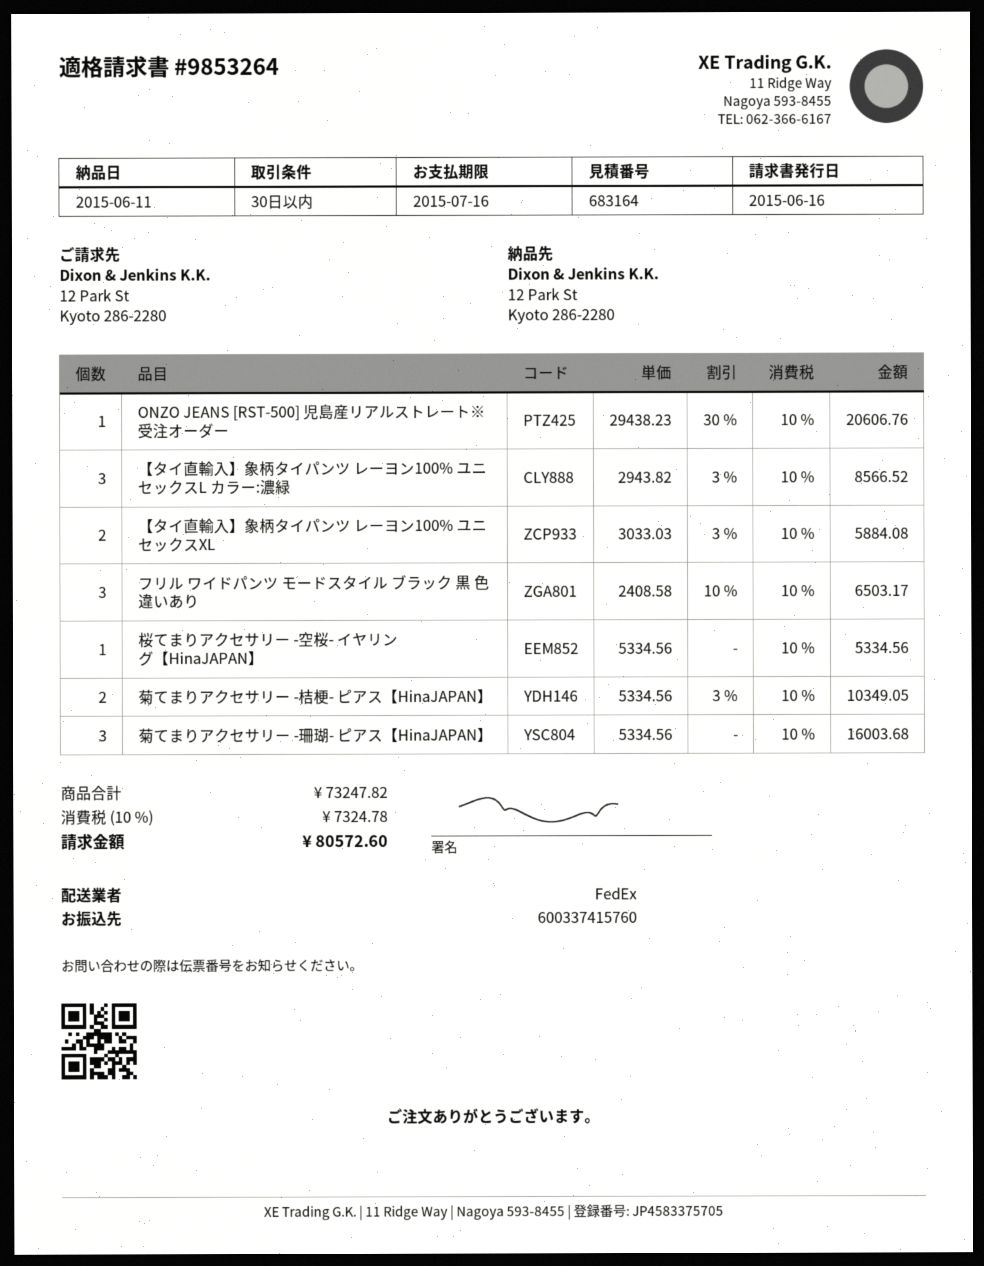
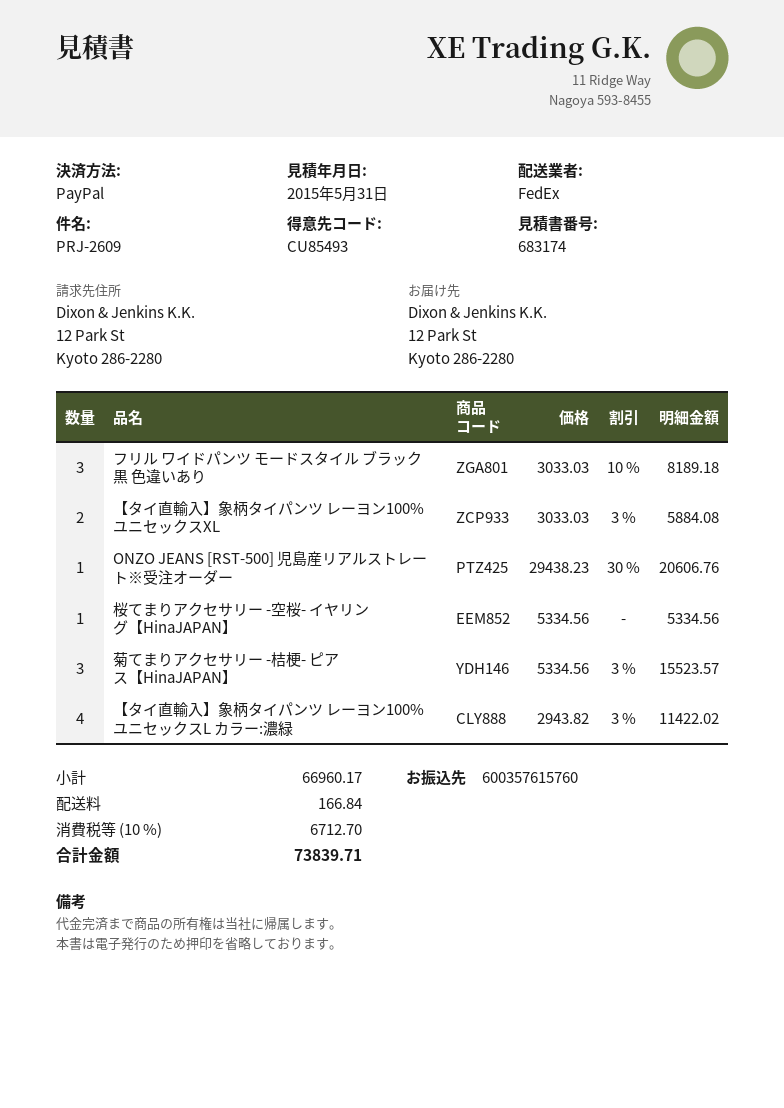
quote number: 683164 -> 683174
bank account: 600337415760 -> 600357615760
【タイ直輸入】象柄タイパンツ レーヨン100% ユニセックスL カラー:濃緑: 3 x 2943.82 - 3% = 8566.52 -> 4 x 2943.82 - 3% = 11422.02
フリル ワイドパンツ モードスタイル ブラック 黒 色違いあり: 3 x 2408.58 - 10% = 6503.17 -> 3 x 3033.03 - 10% = 8189.18
菊てまりアクセサリー -桔梗- ピアス【HinaJAPAN】: 2 x 5334.56 - 3% = 10349.05 -> 3 x 5334.56 - 3% = 15523.57
菊てまりアクセサリー -珊瑚- ピアス【HinaJAPAN】: 3 x 5334.56 = 16003.68 -> none
subtotal: 73247.82 -> 66960.17
shipping: none -> 166.84
tax: 10% = 7324.78 -> 10% = 6712.70
total: 80572.60 -> 73839.71

